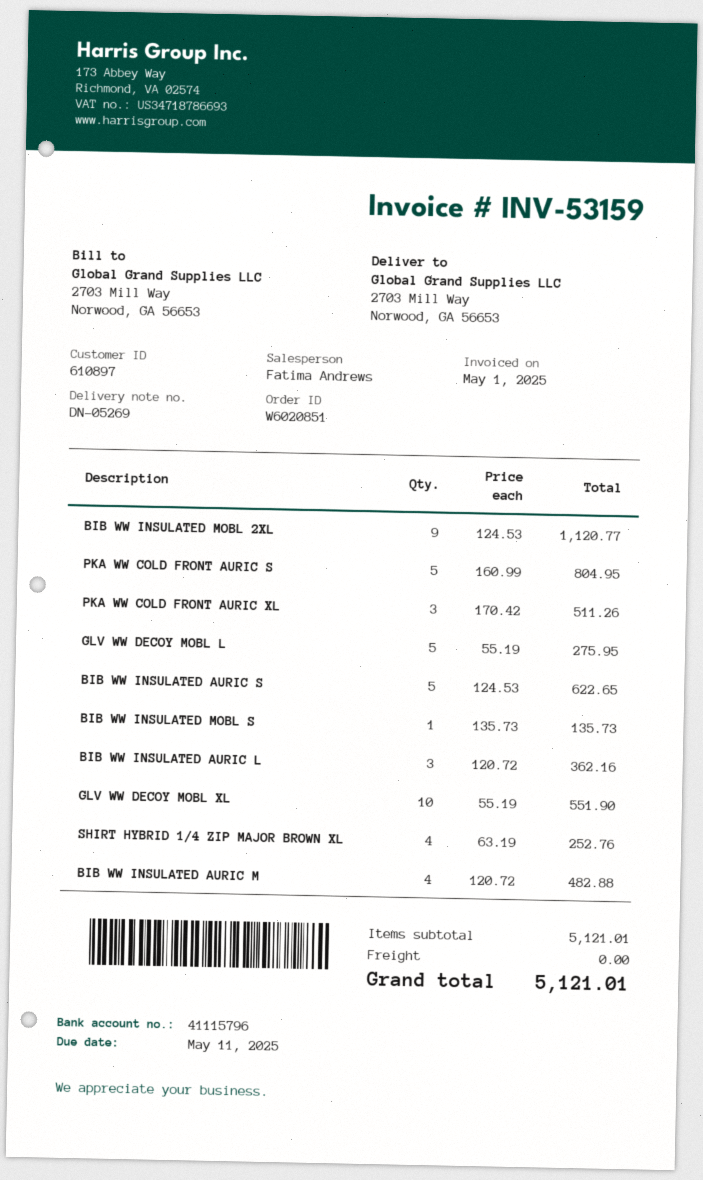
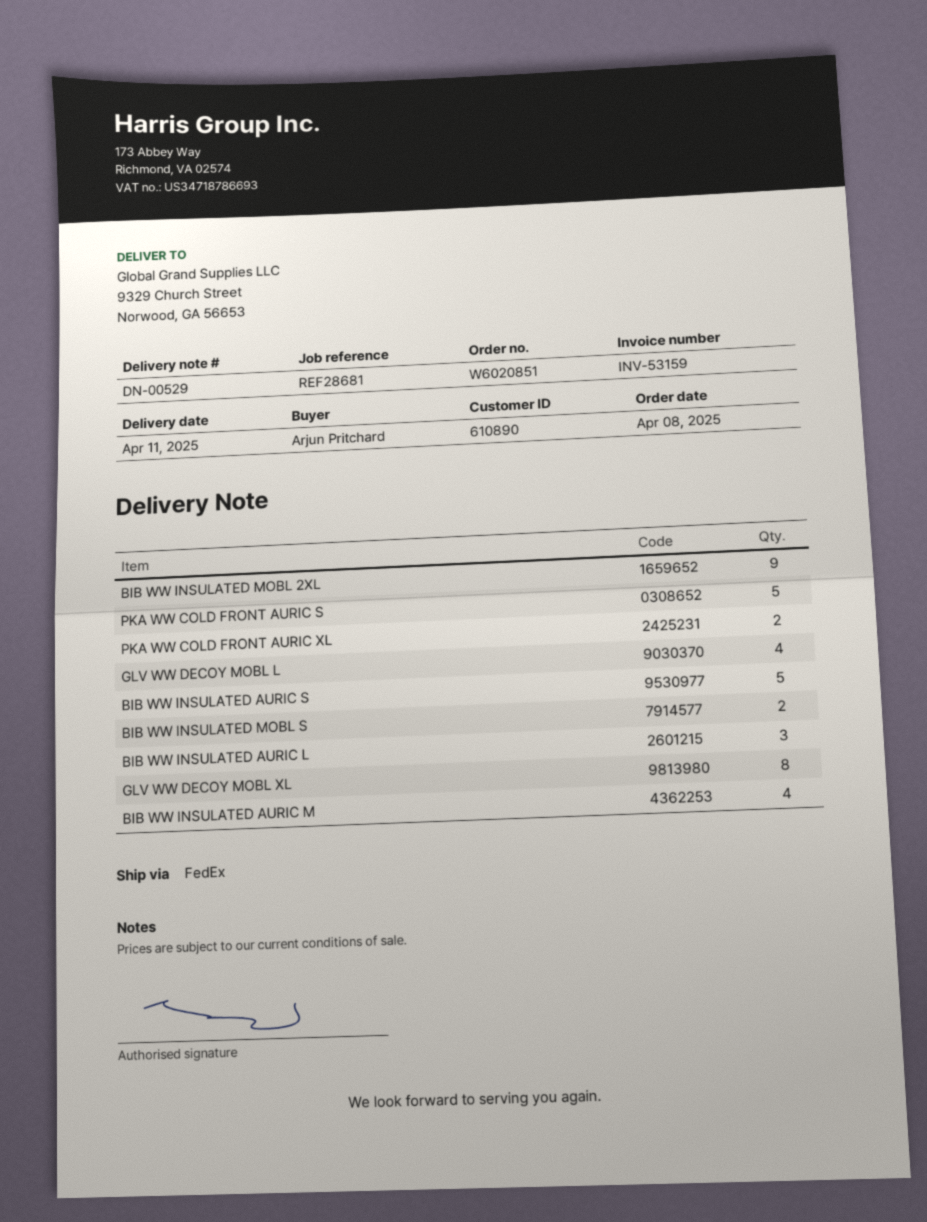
delivery note number: DN-05269 -> DN-00529
customer number: 610897 -> 610890
ship to: 2703 Mill Way, Norwood, GA 56653 -> 9329 Church Street, Norwood, GA 56653
PKA WW COLD FRONT AURIC XL: 3 -> 2
GLV WW DECOY MOBL L: 5 -> 4
BIB WW INSULATED MOBL S: 1 -> 2
GLV WW DECOY MOBL XL: 10 -> 8
SHIRT HYBRID 1/4 ZIP MAJOR BROWN XL: 4 -> none

